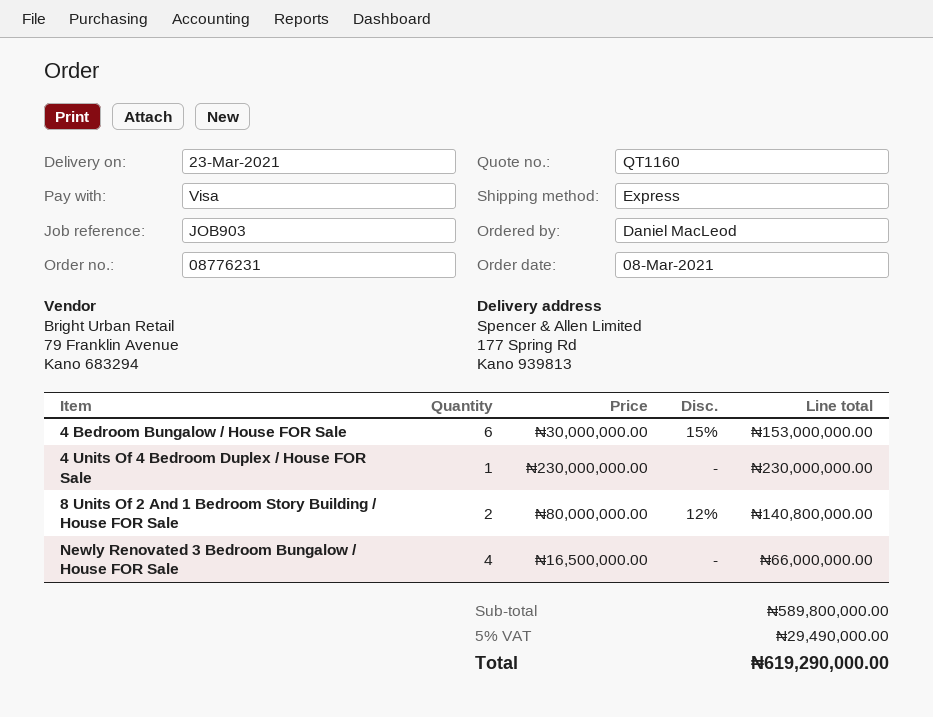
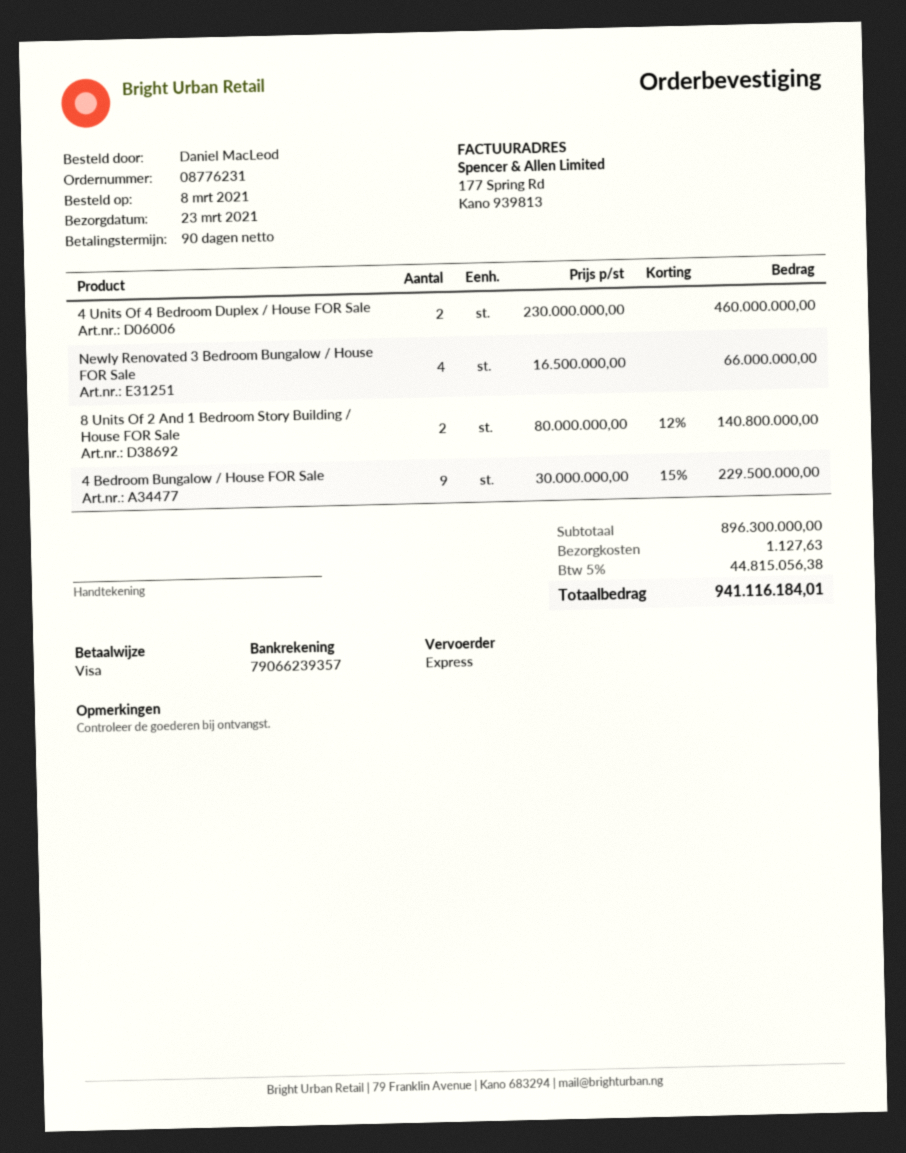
4 Bedroom Bungalow / House FOR Sale: 6 x 30000000.00 - 15% = 153000000.00 -> 9 x 30000000.00 - 15% = 229500000.00
4 Units Of 4 Bedroom Duplex / House FOR Sale: 1 x 230000000.00 = 230000000.00 -> 2 x 230000000.00 = 460000000.00
subtotal: 589800000.00 -> 896300000.00
shipping: none -> 1127.63
tax: 5% = 29490000.00 -> 5% = 44815056.38
total: 619290000.00 -> 941116184.01

